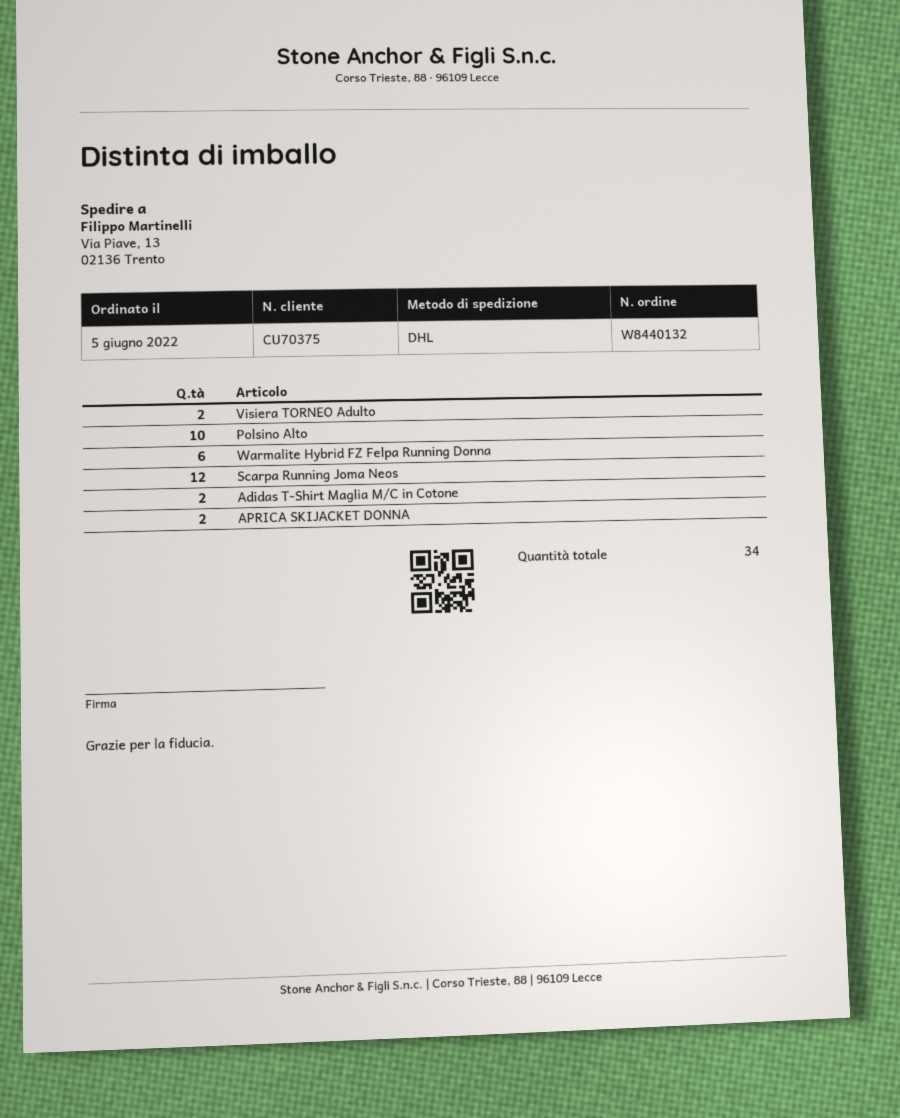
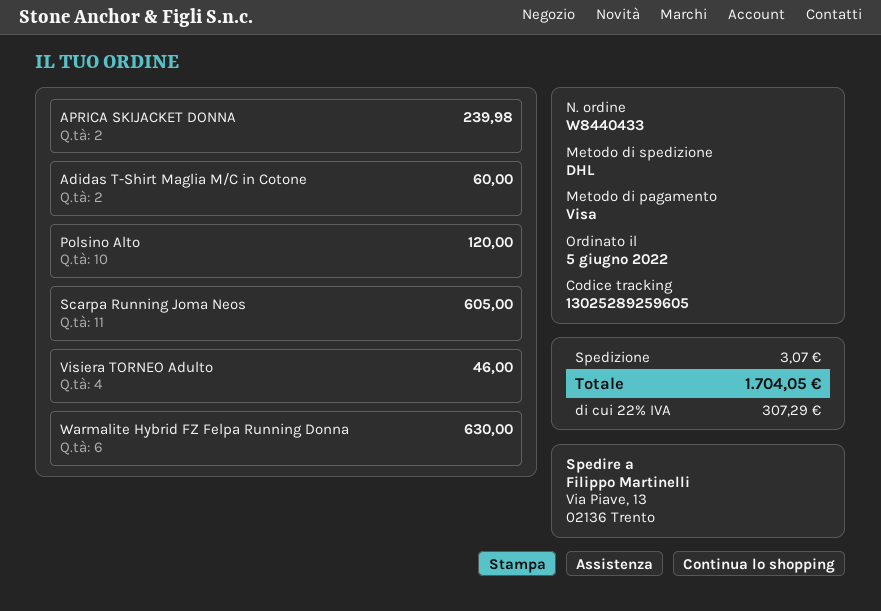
order number: W8440132 -> W8440433
Visiera TORNEO Adulto: 2 -> 4
Scarpa Running Joma Neos: 12 -> 11

